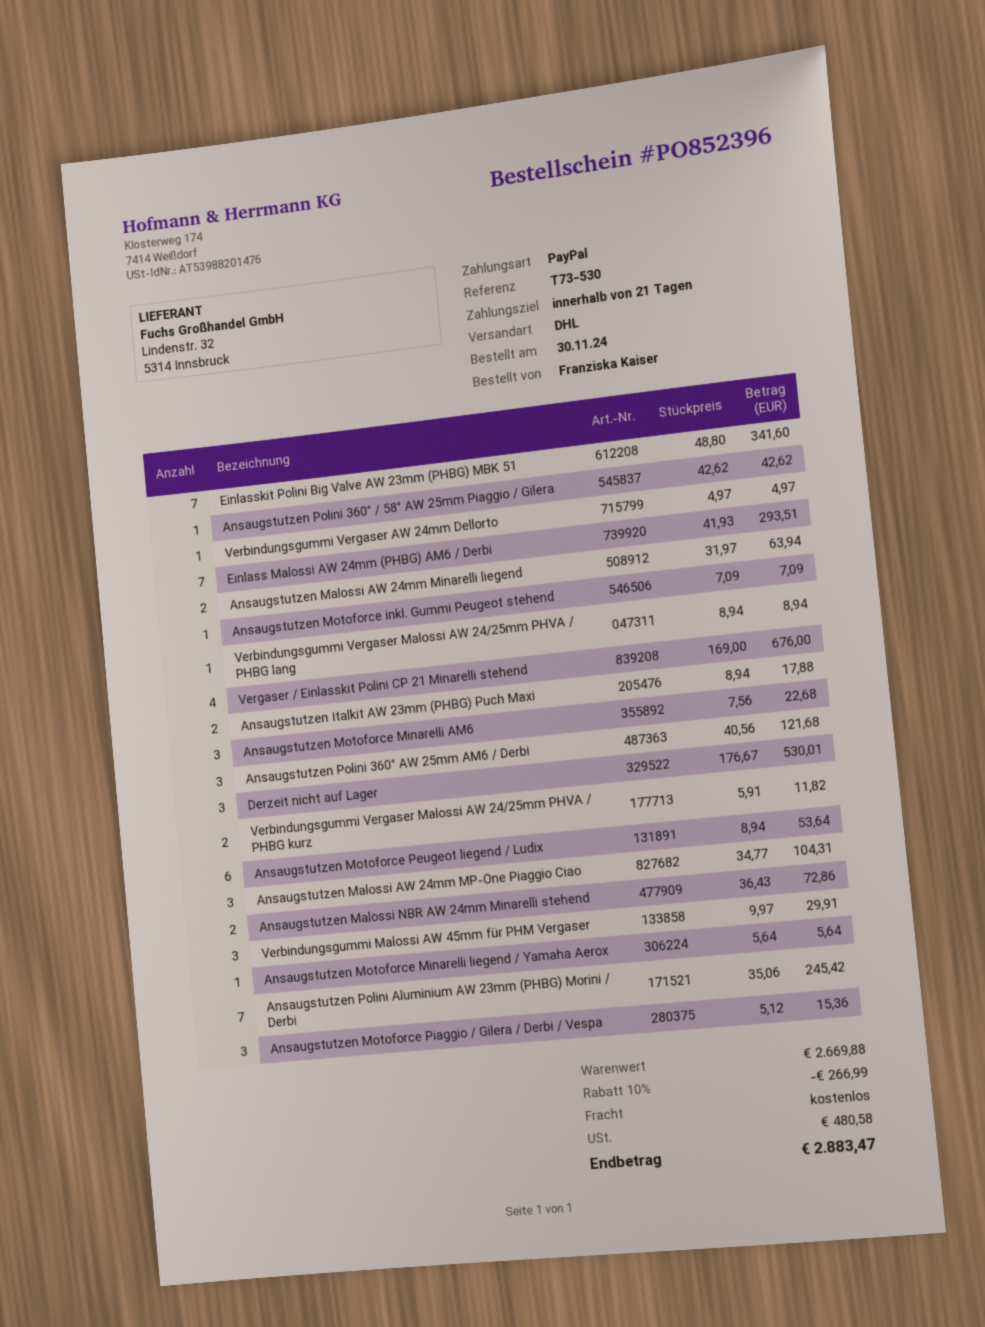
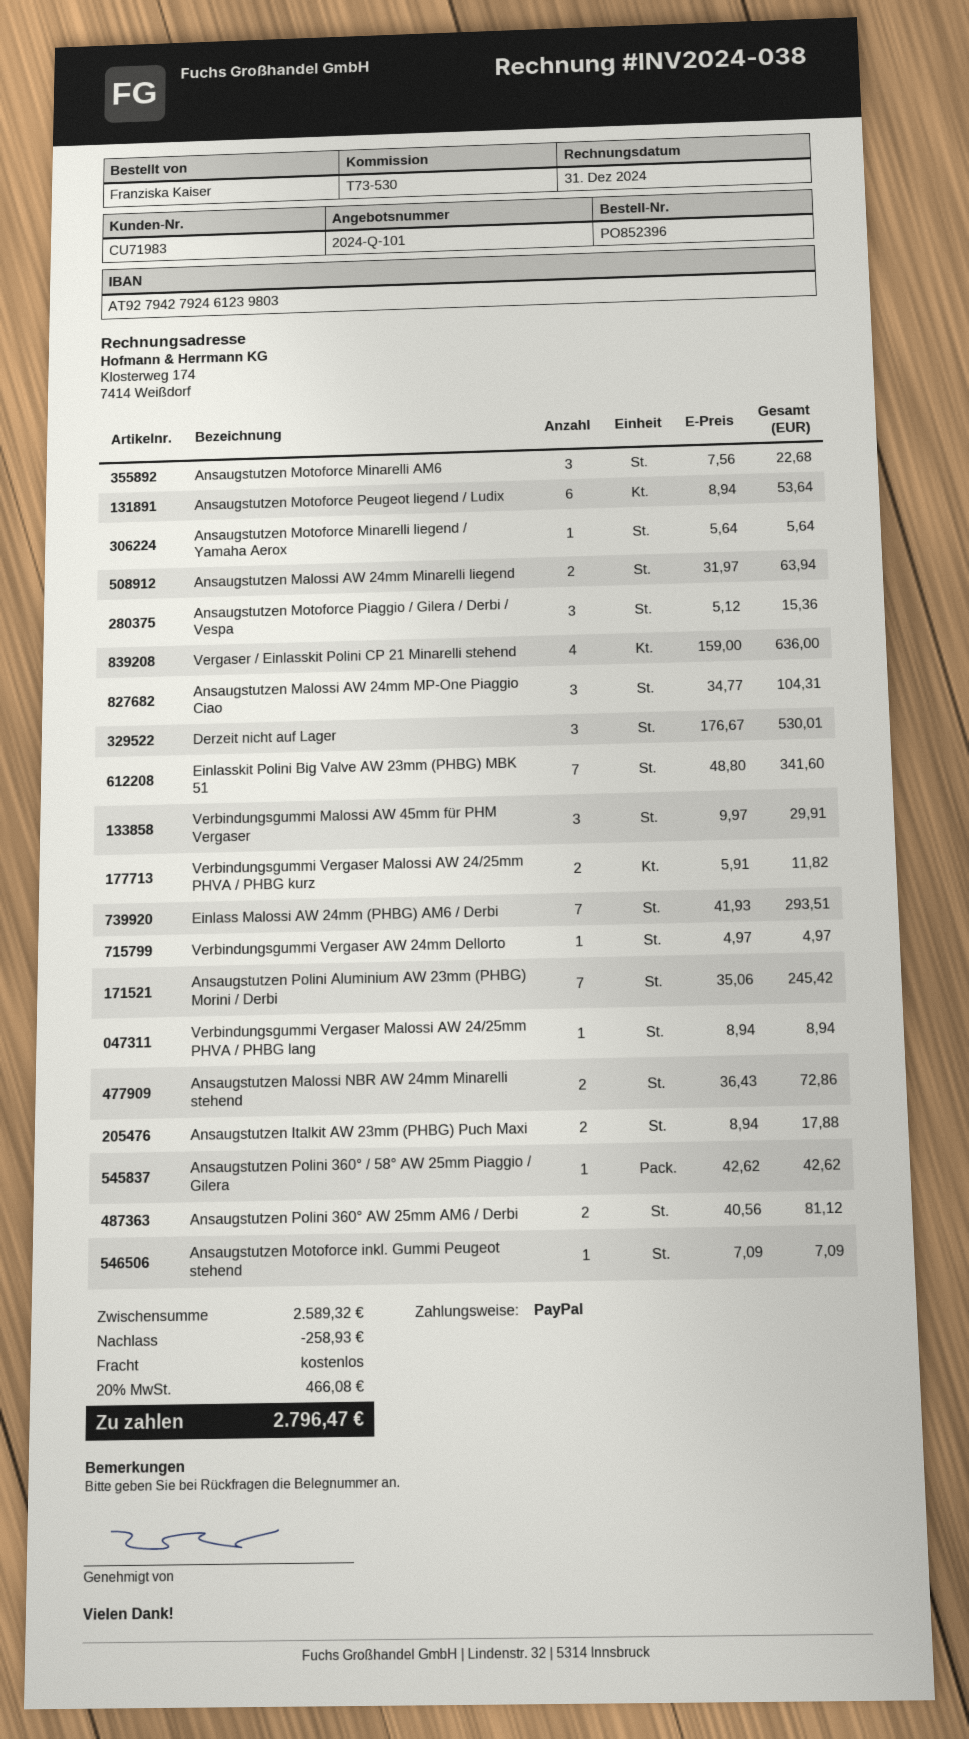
Vergaser / Einlasskit Polini CP 21 Minarelli stehend: 4 x 169.00 = 676.00 -> 4 x 159.00 = 636.00
Ansaugstutzen Polini 360° AW 25mm AM6 / Derbi: 3 x 40.56 = 121.68 -> 2 x 40.56 = 81.12
subtotal: 2669.88 -> 2589.32
discount: 266.99 -> 258.93
tax: 480.58 -> 466.08
total: 2883.47 -> 2796.47

